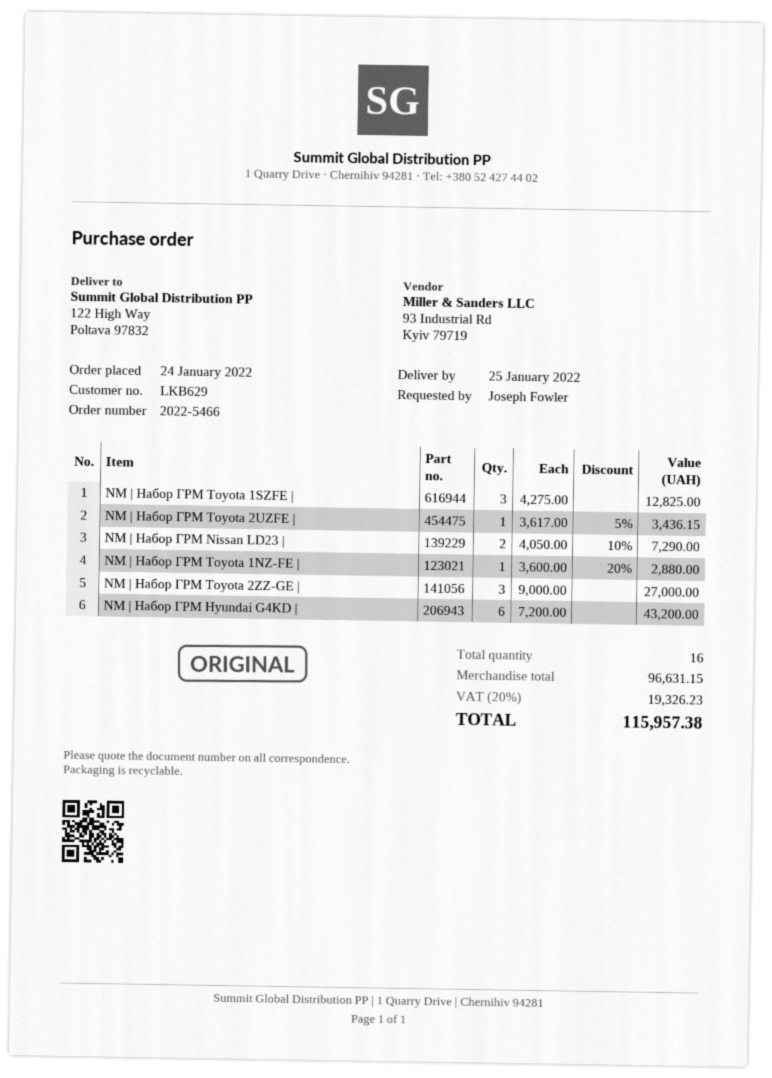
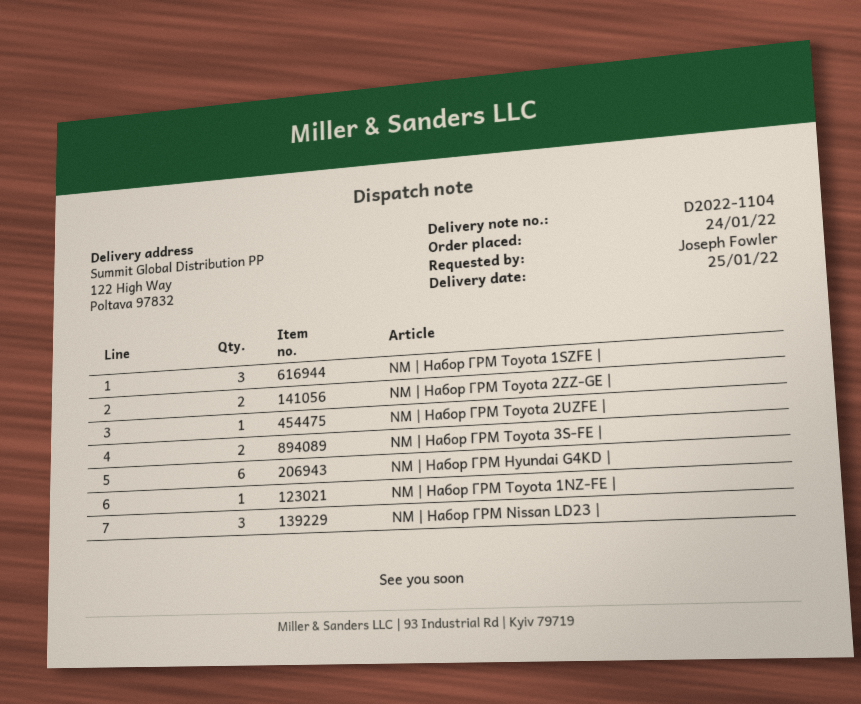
NM | Набор ГРМ Nissan LD23 |: 2 -> 3
NM | Набор ГРМ Toyota 2ZZ-GE |: 3 -> 2
NM | Набор ГРМ Toyota 3S-FE |: none -> 2

